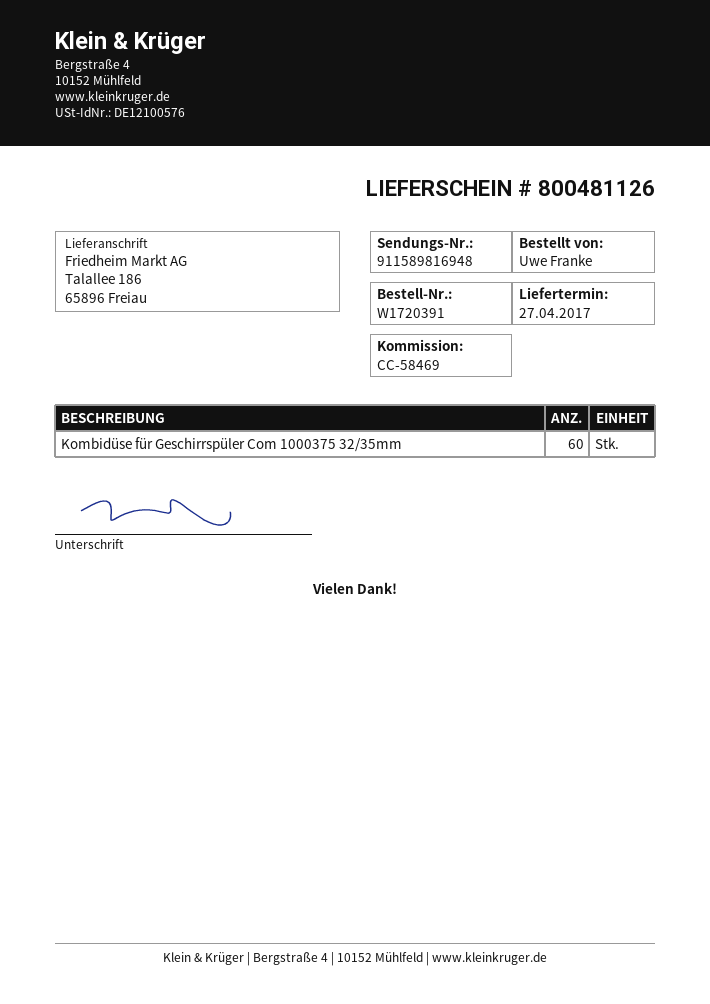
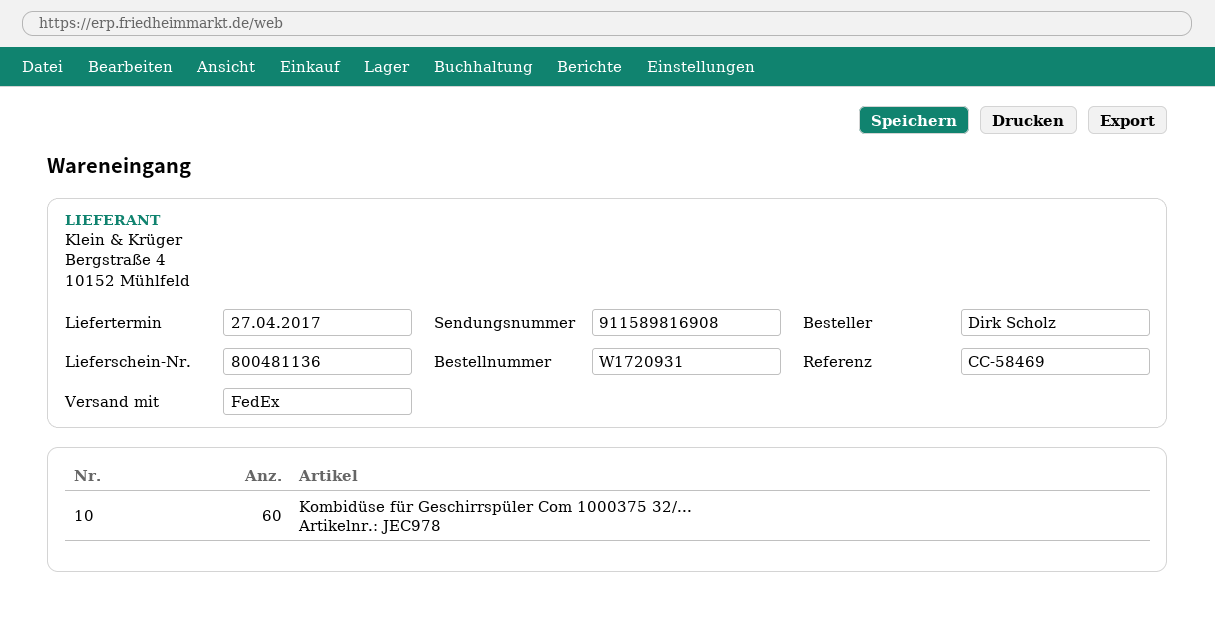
order number: W1720391 -> W1720931
delivery note number: 800481126 -> 800481136
ordered by: Uwe Franke -> Dirk Scholz
tracking number: 911589816948 -> 911589816908

